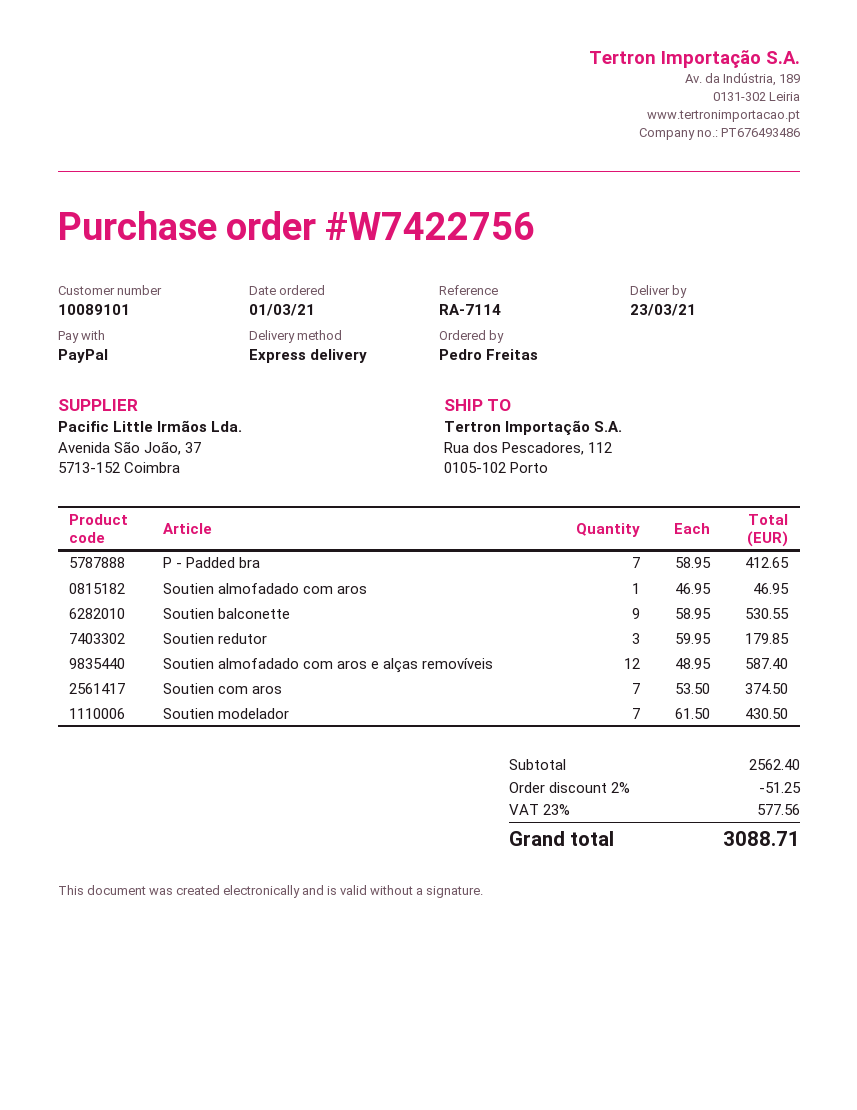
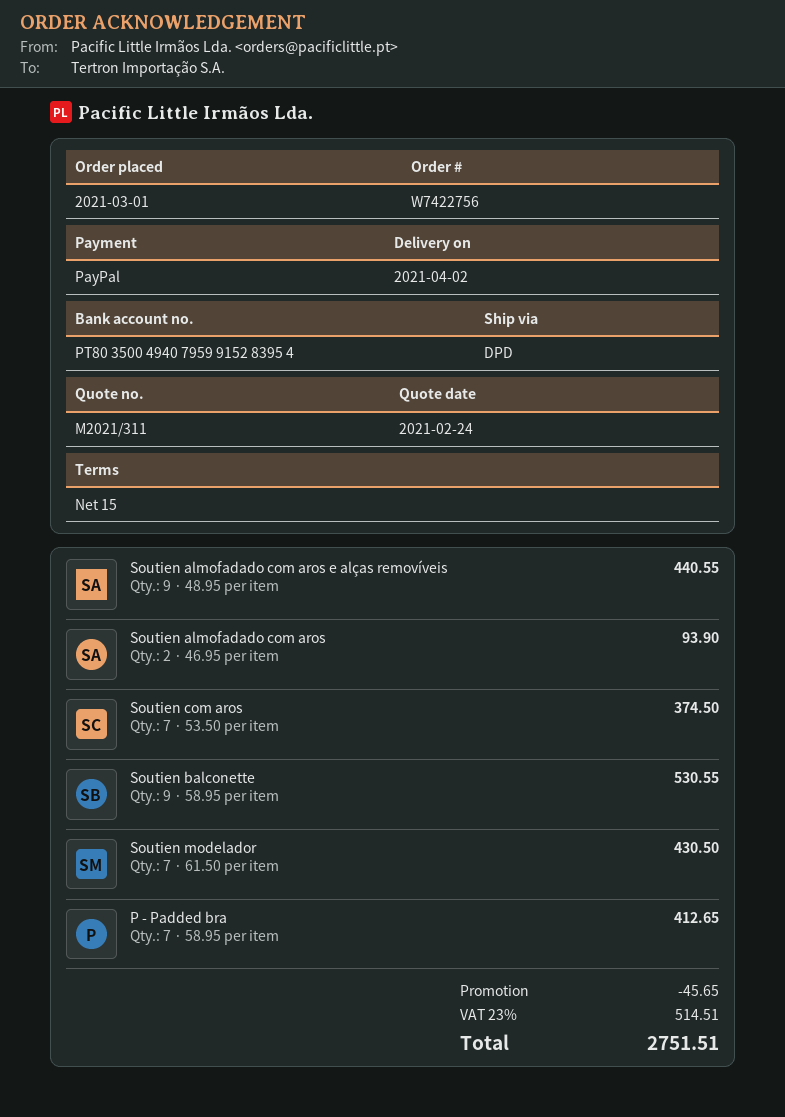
delivery date: 2021-03-23 -> 2021-04-02
shipping method: express -> DPD
Soutien almofadado com aros: 1 x 46.95 = 46.95 -> 2 x 46.95 = 93.90
Soutien redutor: 3 x 59.95 = 179.85 -> none
Soutien almofadado com aros e alças removíveis: 12 x 48.95 = 587.40 -> 9 x 48.95 = 440.55
discount: 51.25 -> 45.65
tax: 23% = 577.56 -> 23% = 514.51
total: 3088.71 -> 2751.51

